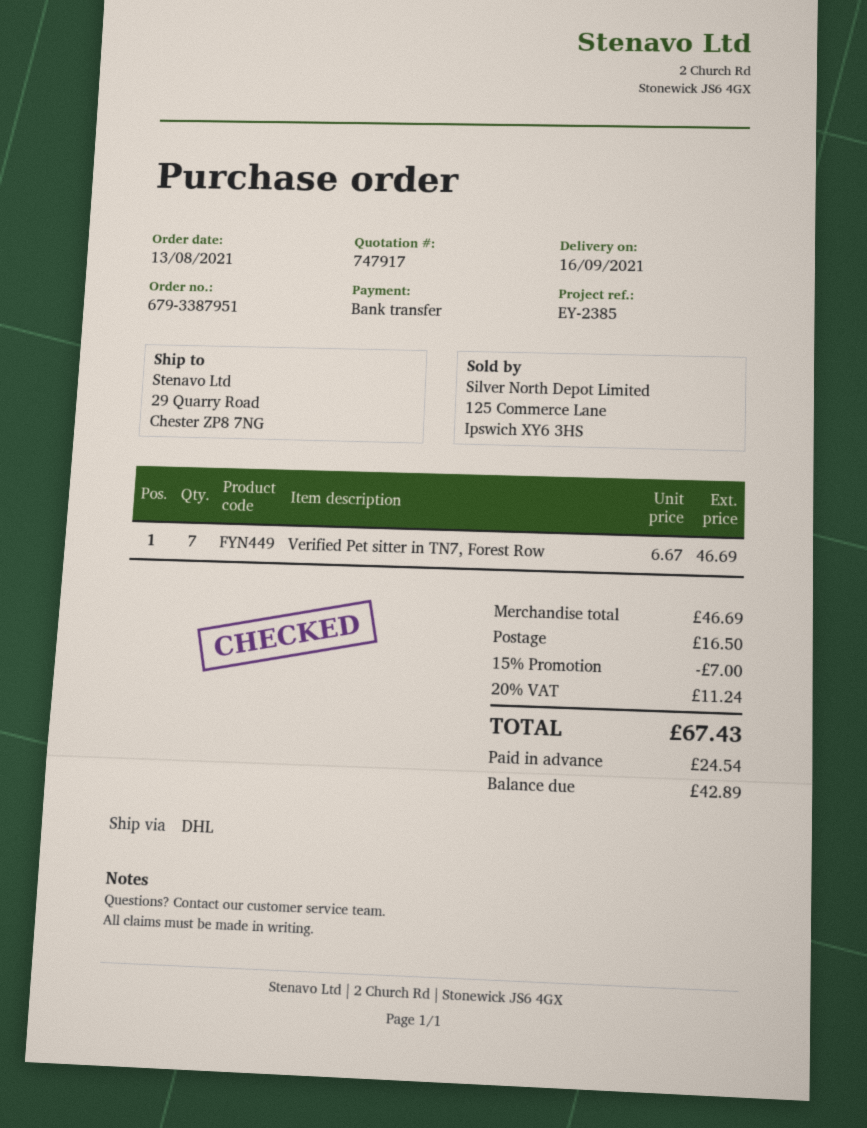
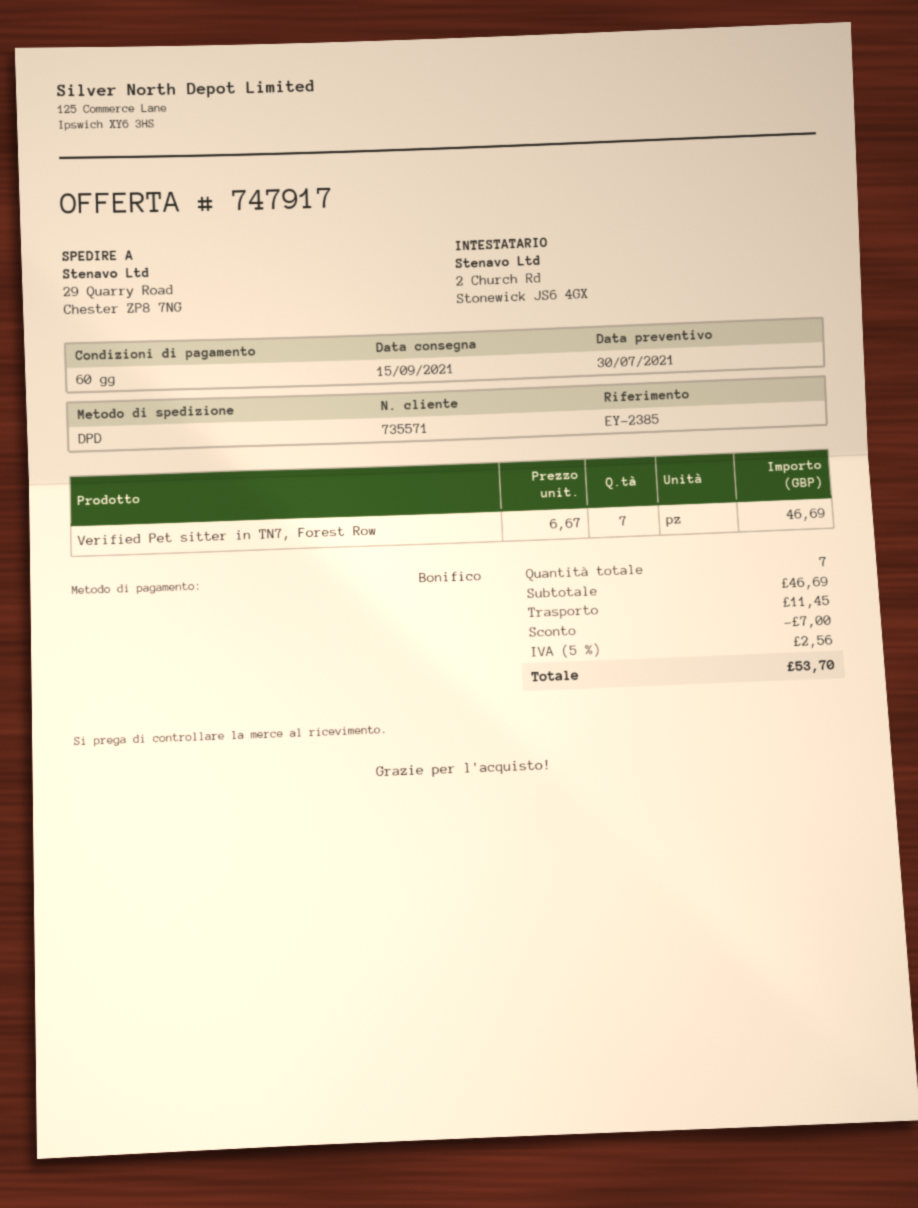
delivery date: 2021-09-16 -> 2021-09-15
shipping method: DHL -> DPD
shipping: 16.50 -> 11.45
tax: 20% = 11.24 -> 5% = 2.56
total: 67.43 -> 53.70

